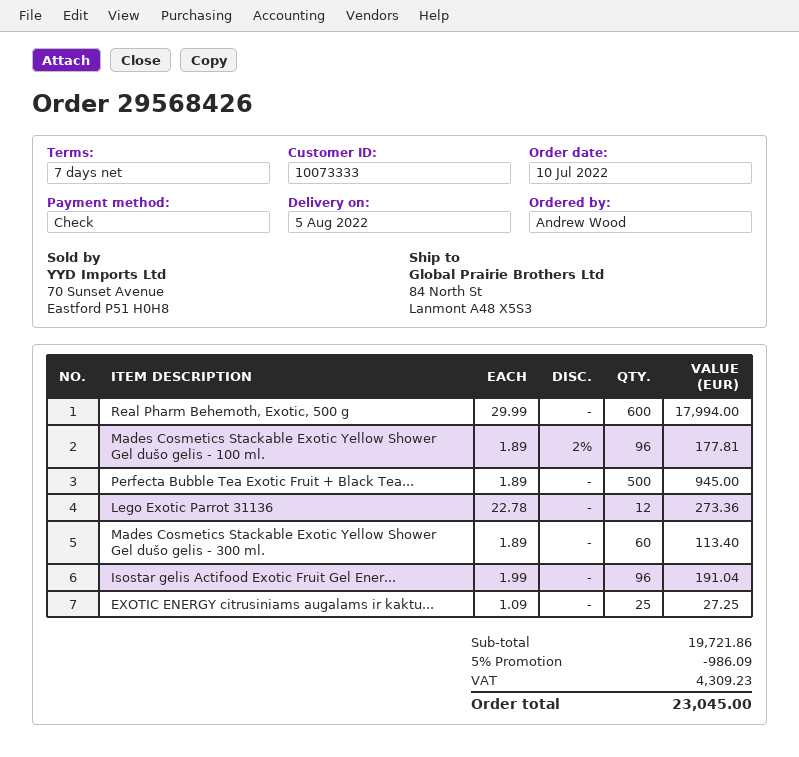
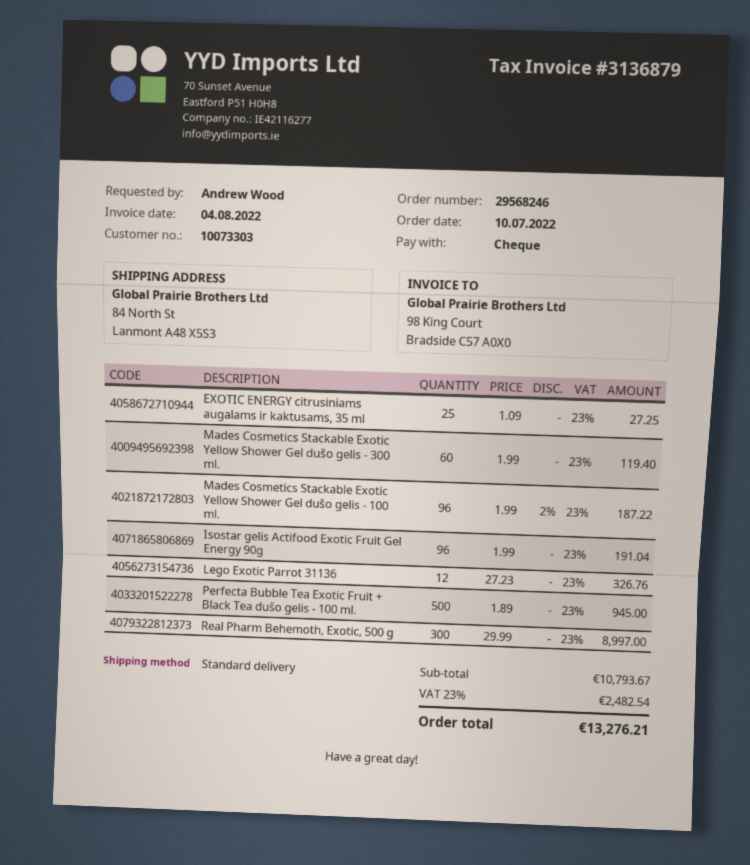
order number: 29568426 -> 29568246
customer number: 10073333 -> 10073303
Real Pharm Behemoth, Exotic, 500 g: 600 x 29.99 = 17994.00 -> 300 x 29.99 = 8997.00
Mades Cosmetics Stackable Exotic Yellow Shower Gel dušo gelis - 100 ml.: 96 x 1.89 - 2% = 177.81 -> 96 x 1.99 - 2% = 187.22
Lego Exotic Parrot 31136: 12 x 22.78 = 273.36 -> 12 x 27.23 = 326.76
Mades Cosmetics Stackable Exotic Yellow Shower Gel dušo gelis - 300 ml.: 60 x 1.89 = 113.40 -> 60 x 1.99 = 119.40
subtotal: 19721.86 -> 10793.67
discount: 5% = 986.09 -> none
tax: 4309.23 -> 2482.54
total: 23045.00 -> 13276.21

